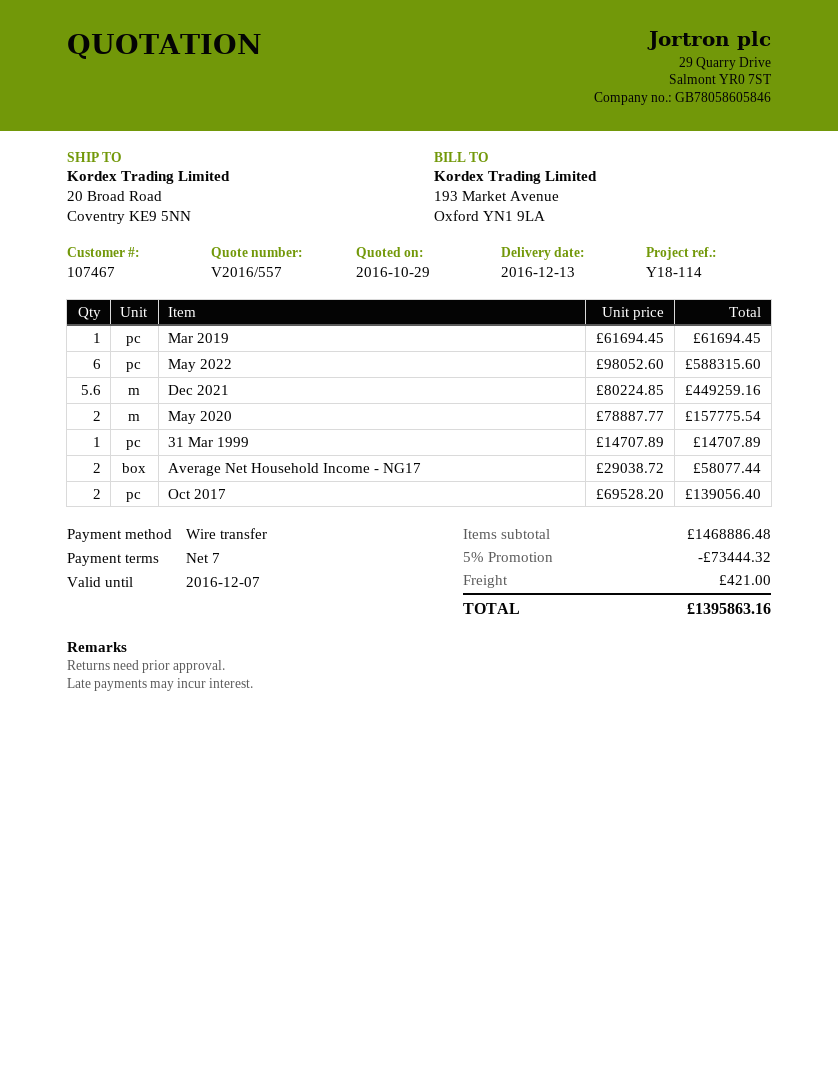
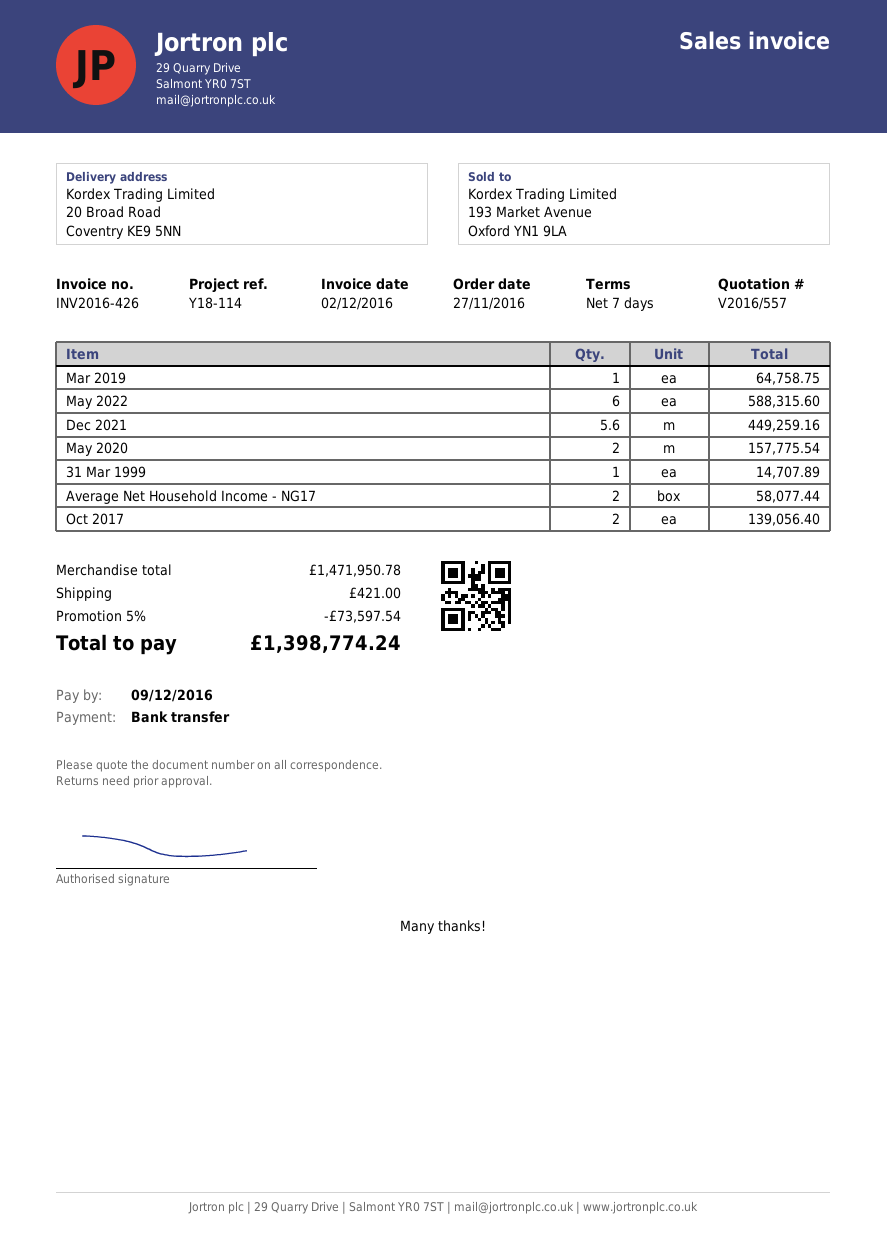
Mar 2019: 1 for 61694.45 -> 1 for 64758.75
subtotal: 1468886.48 -> 1471950.78
discount: 5% = 73444.32 -> 5% = 73597.54
total: 1395863.16 -> 1398774.24

